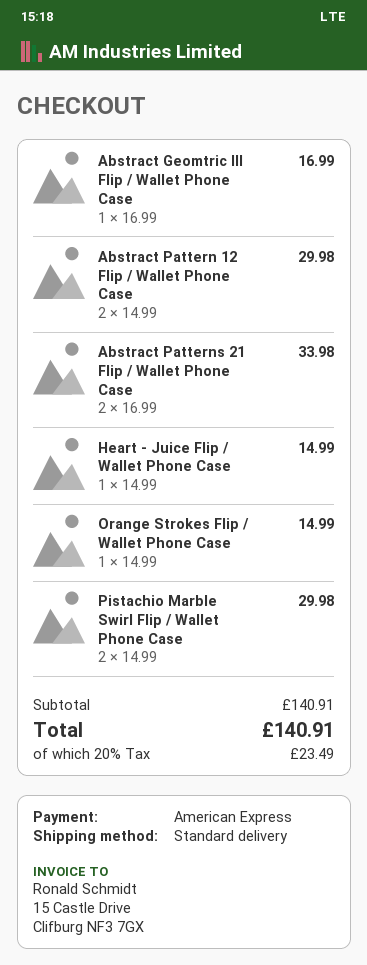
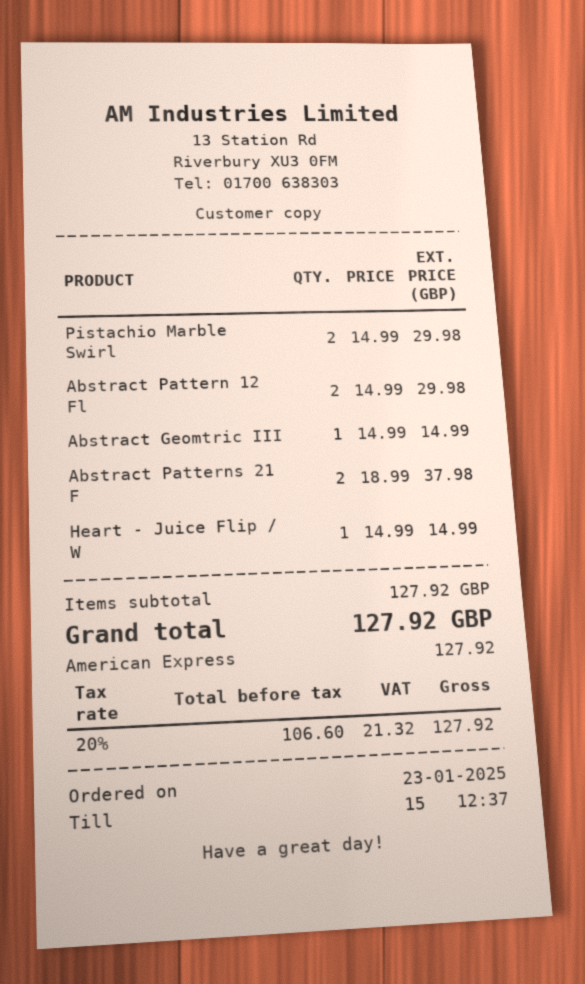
Abstract Geomtric III Flip / Wallet Phone Case: 1 x 16.99 = 16.99 -> 1 x 14.99 = 14.99
Abstract Patterns 21 Flip / Wallet Phone Case: 2 x 16.99 = 33.98 -> 2 x 18.99 = 37.98
Orange Strokes Flip / Wallet Phone Case: 1 x 14.99 = 14.99 -> none
subtotal: 140.91 -> 127.92
tax: 20% = 23.49 -> 20% = 21.32
total: 140.91 -> 127.92

